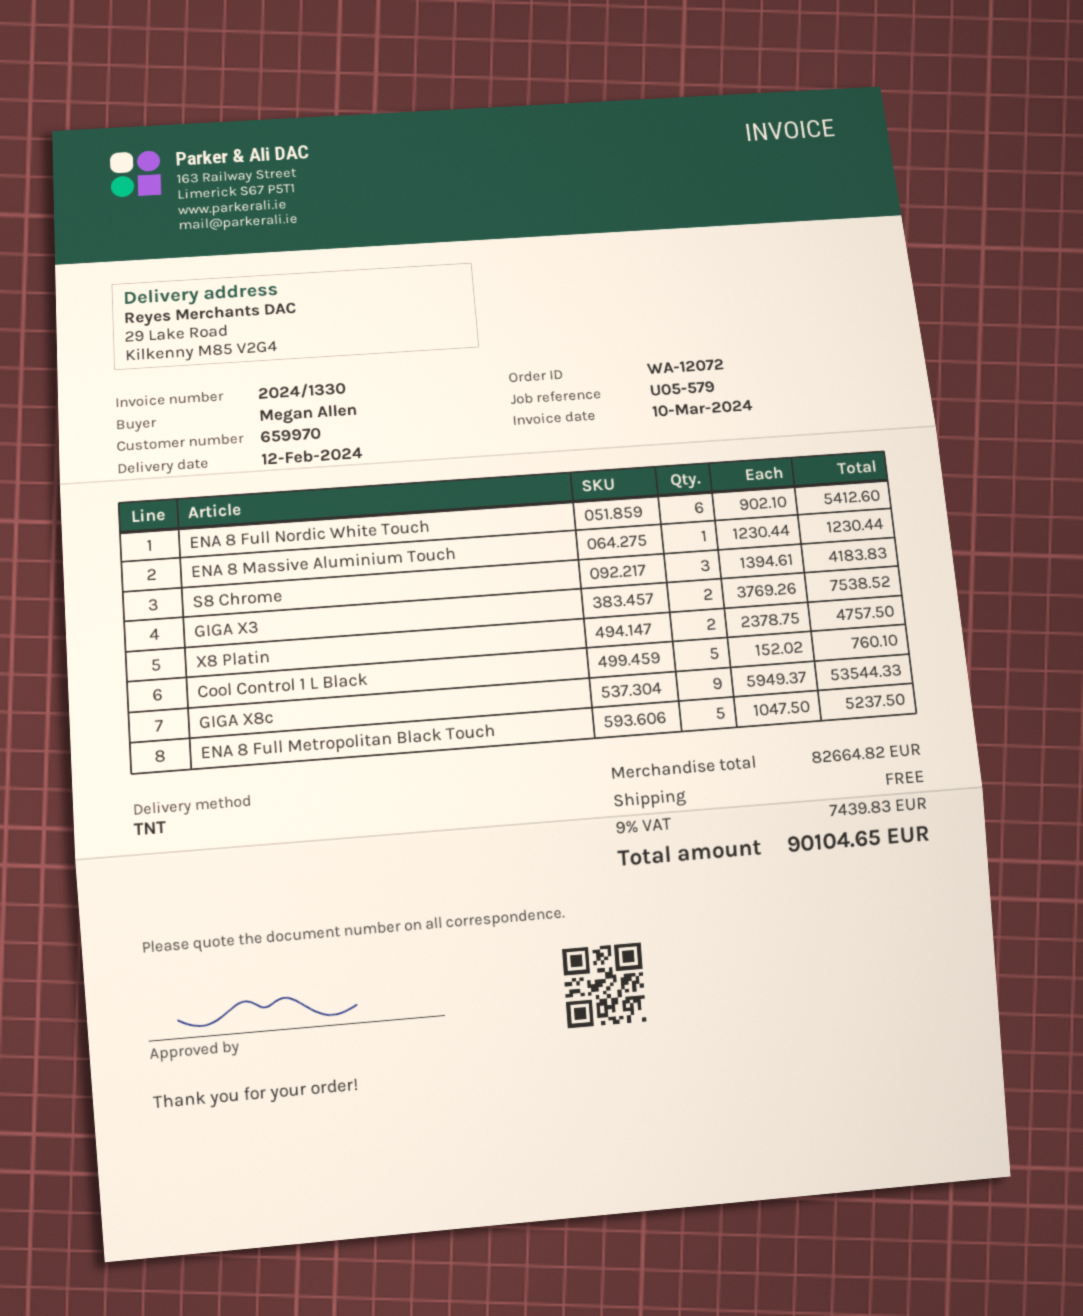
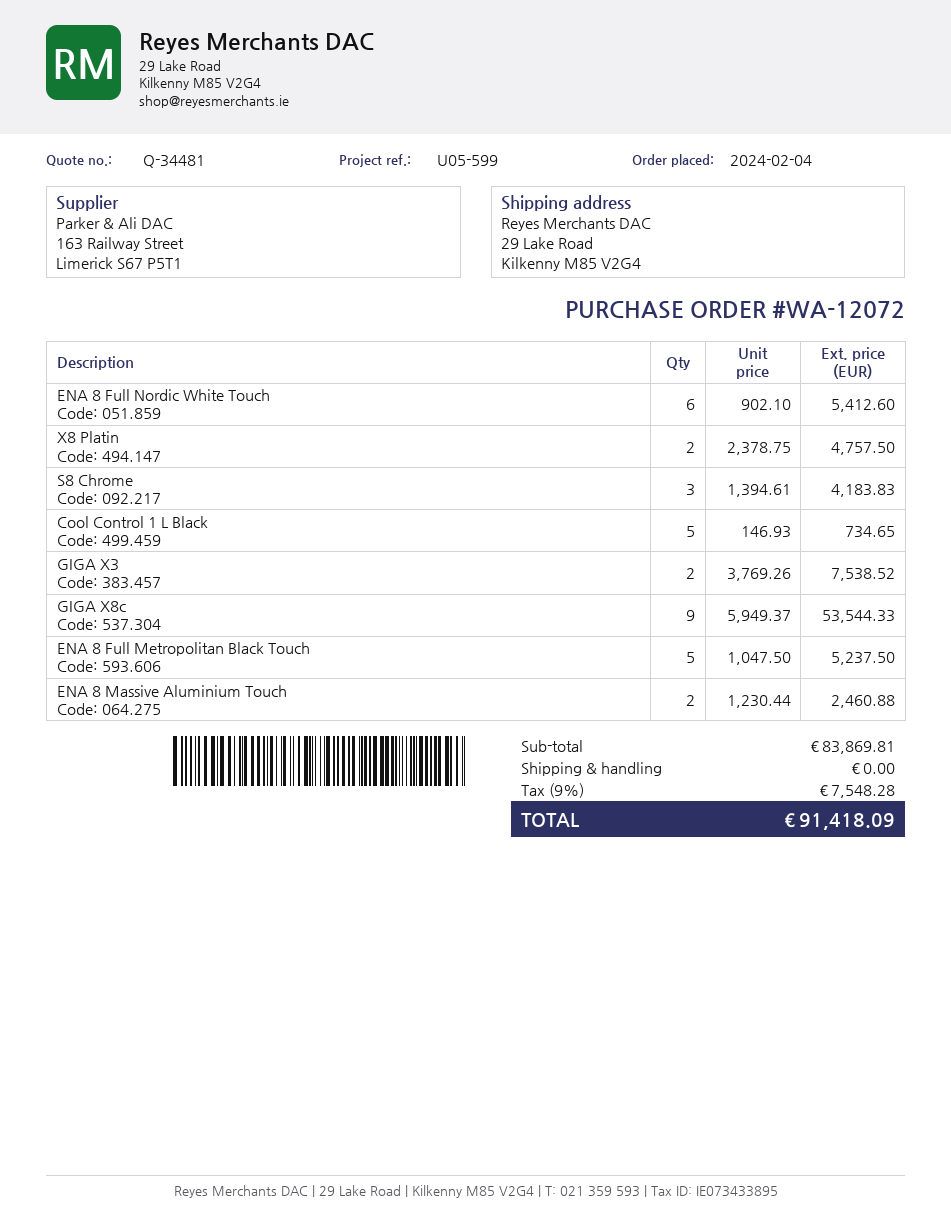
reference: U05-579 -> U05-599
ENA 8 Massive Aluminium Touch: 1 x 1230.44 = 1230.44 -> 2 x 1230.44 = 2460.88
Cool Control 1 L Black: 5 x 152.02 = 760.10 -> 5 x 146.93 = 734.65
subtotal: 82664.82 -> 83869.81
tax: 9% = 7439.83 -> 9% = 7548.28
total: 90104.65 -> 91418.09

